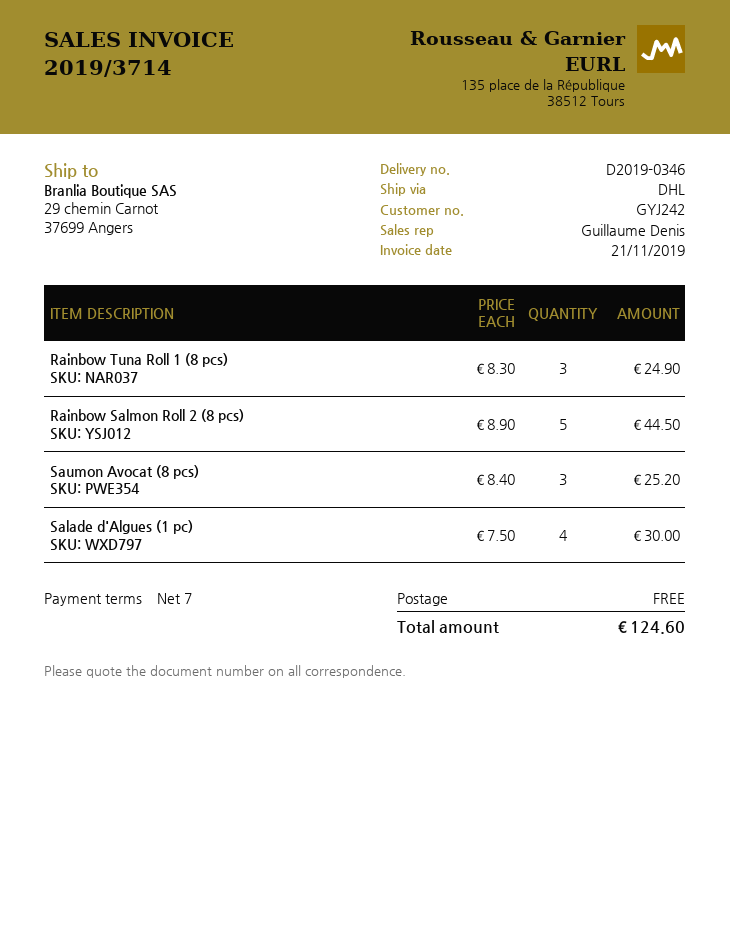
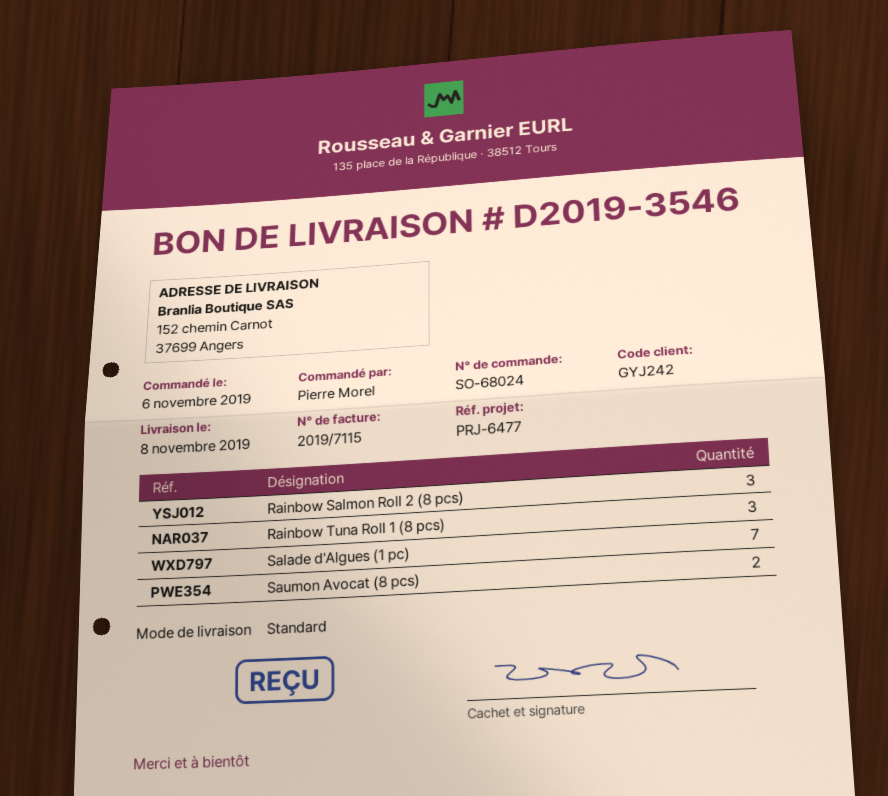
delivery note number: D2019-0346 -> D2019-3546
invoice number: 2019/3714 -> 2019/7115
shipping method: DHL -> standard
ship to: 29 chemin Carnot, 37699 Angers -> 152 chemin Carnot, 37699 Angers
Rainbow Salmon Roll 2 (8 pcs): 5 -> 3
Saumon Avocat (8 pcs): 3 -> 2
Salade d'Algues (1 pc): 4 -> 7

